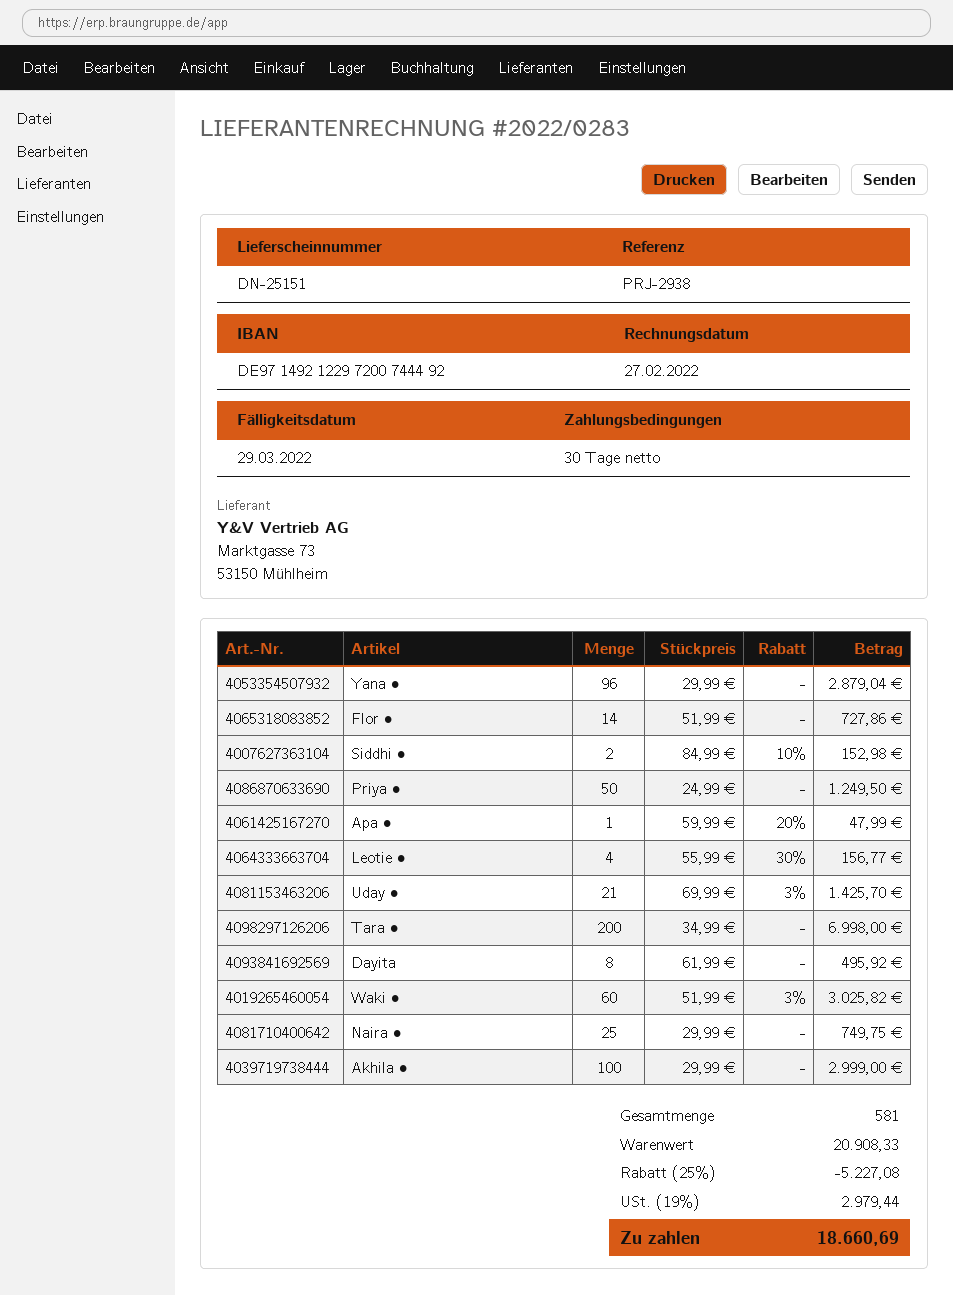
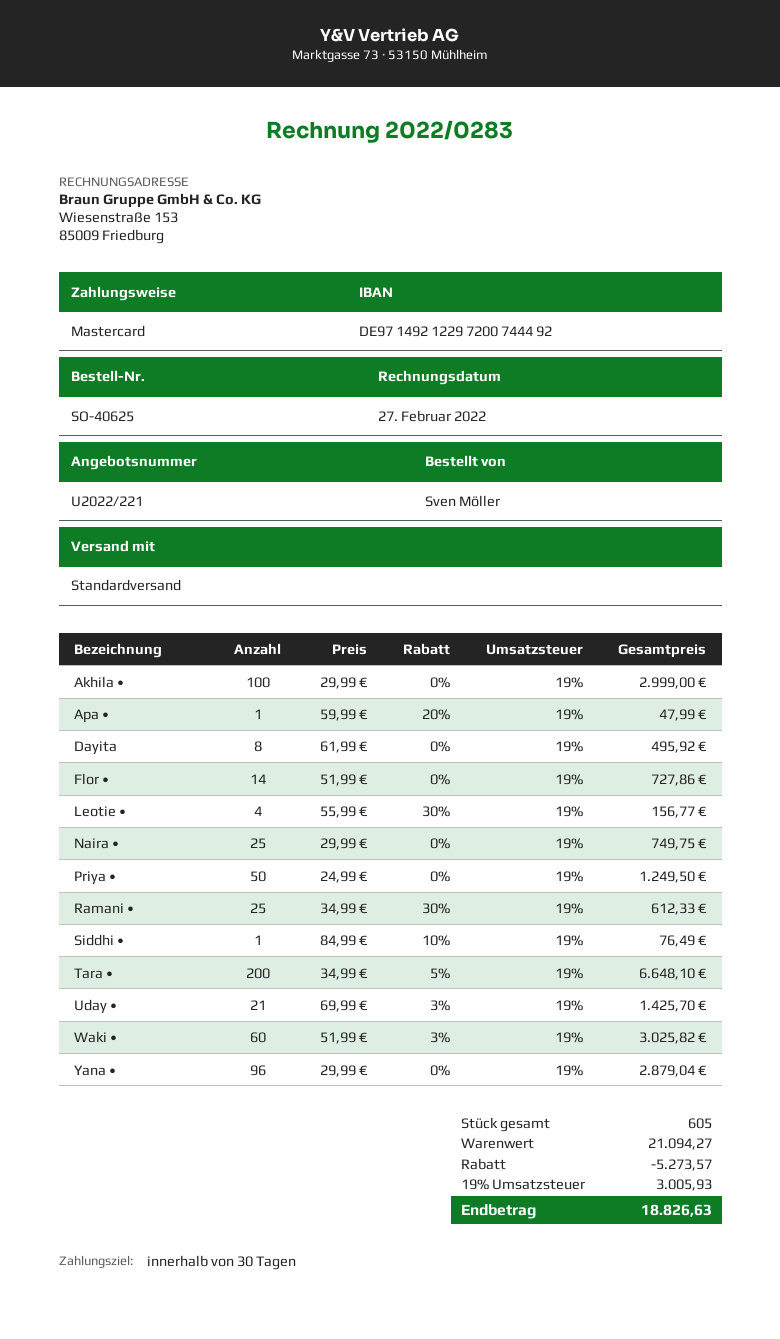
Siddhi •: 2 x 84.99 - 10% = 152.98 -> 1 x 84.99 - 10% = 76.49
Tara •: 200 x 34.99 = 6998.00 -> 200 x 34.99 - 5% = 6648.10
Ramani •: none -> 25 x 34.99 - 30% = 612.33
total quantity: 581 -> 605
subtotal: 20908.33 -> 21094.27
discount: 5227.08 -> 5273.57
tax: 19% = 2979.44 -> 19% = 3005.93
total: 18660.69 -> 18826.63

